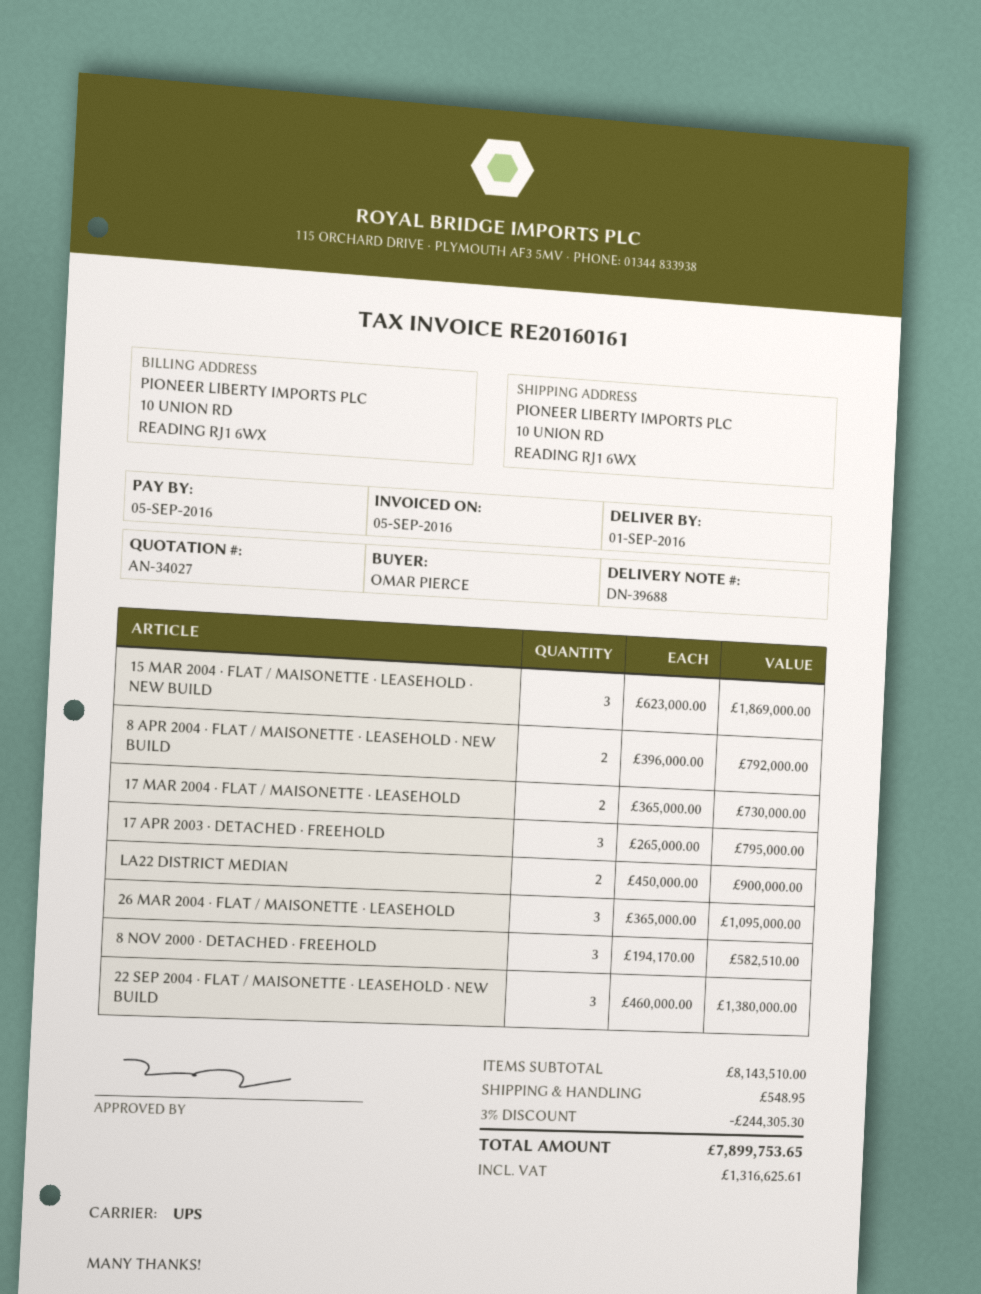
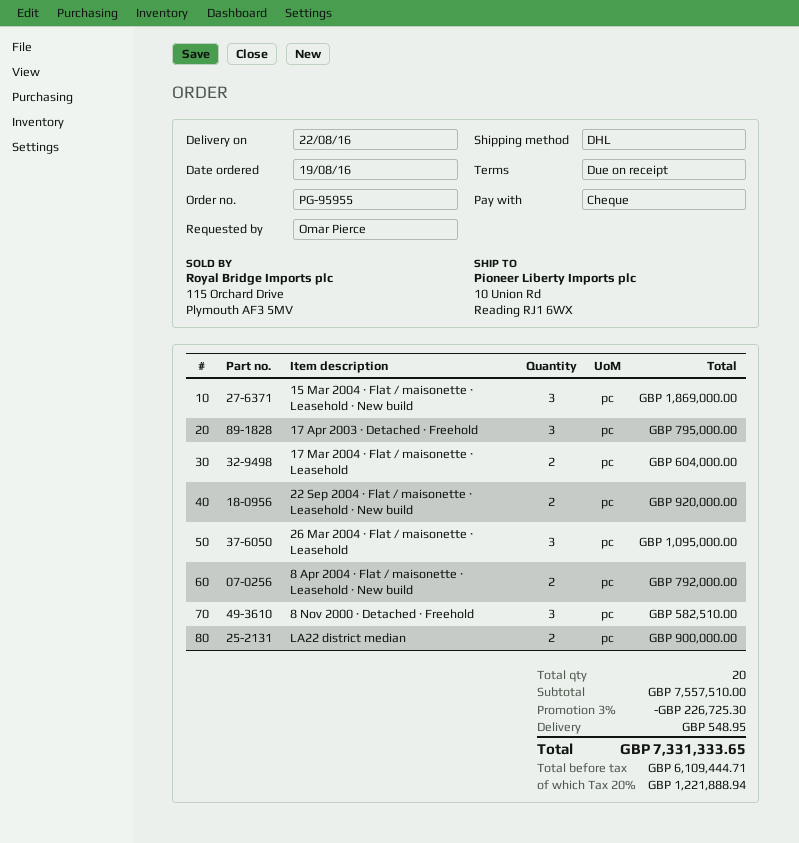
delivery date: 2016-09-01 -> 2016-08-22
shipping method: UPS -> DHL
17 MAR 2004 · FLAT / MAISONETTE · LEASEHOLD: 2 for 730000.00 -> 2 for 604000.00
22 SEP 2004 · FLAT / MAISONETTE · LEASEHOLD · NEW BUILD: 3 for 1380000.00 -> 2 for 920000.00
subtotal: 8143510.00 -> 7557510.00
discount: 3% = 244305.30 -> 3% = 226725.30
tax: 1316625.61 -> 1221888.94
total: 7899753.65 -> 7331333.65

